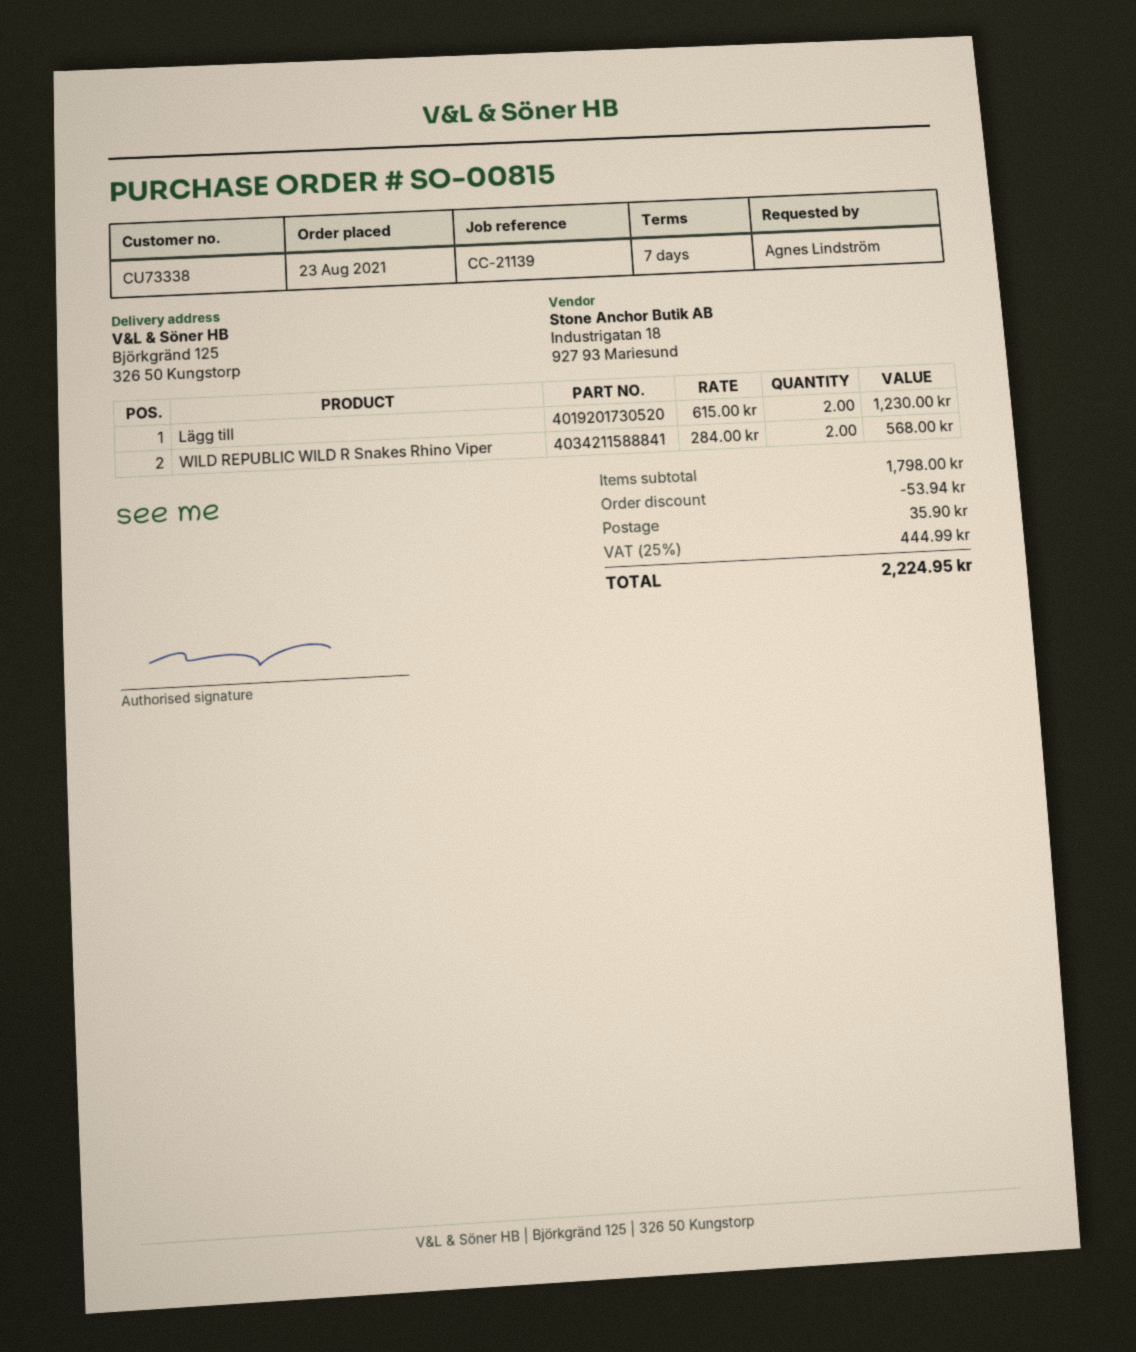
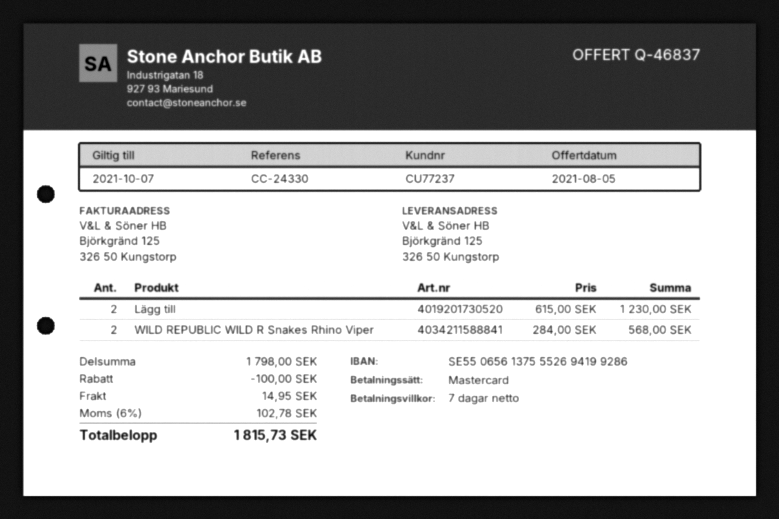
customer number: CU73338 -> CU77237
reference: CC-21139 -> CC-24330
discount: 53.94 -> 100.00
shipping: 35.90 -> 14.95
tax: 25% = 444.99 -> 6% = 102.78
total: 2224.95 -> 1815.73

